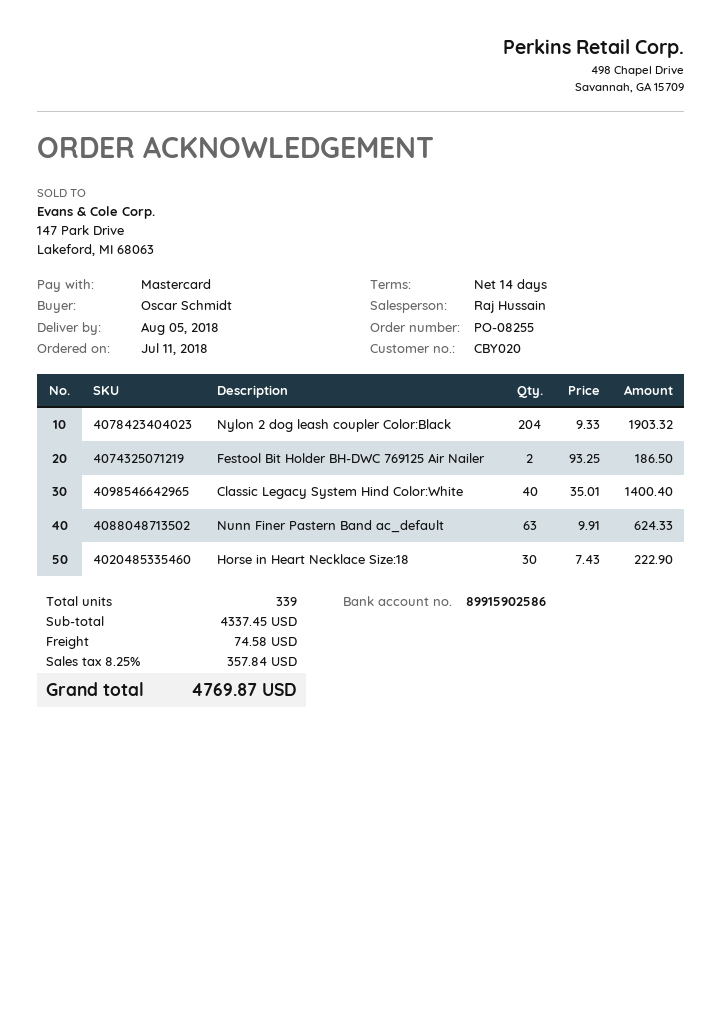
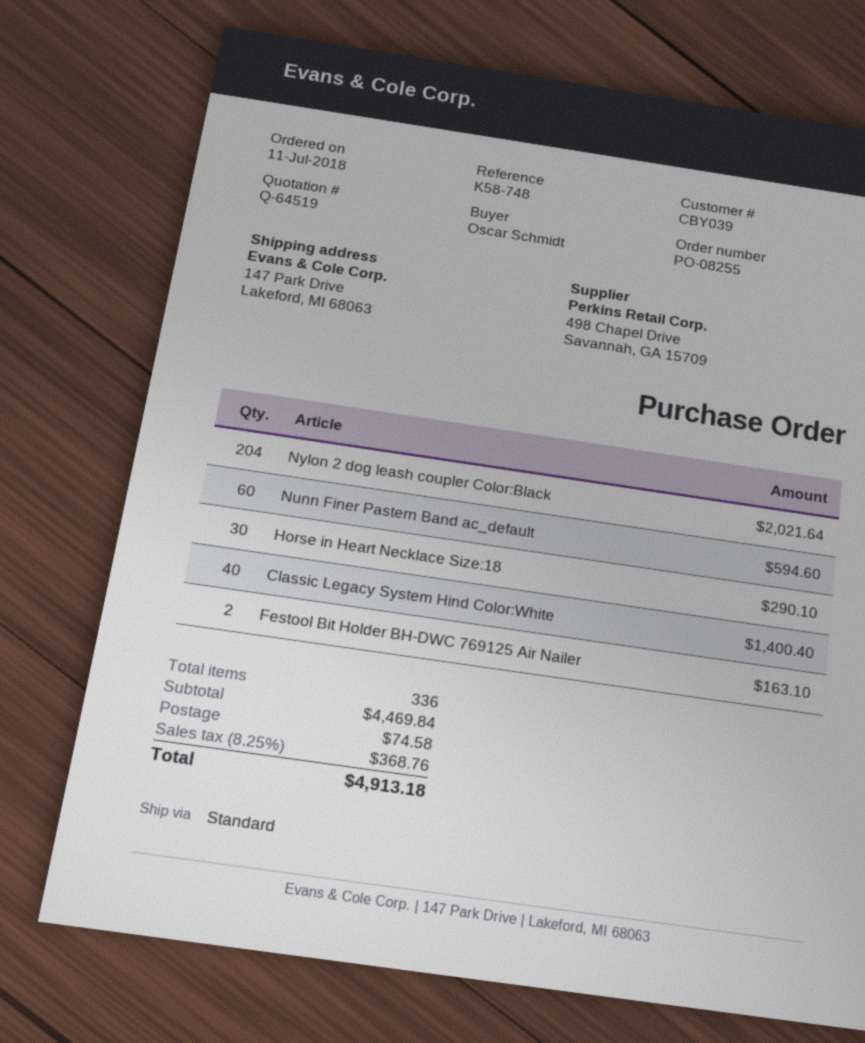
customer number: CBY020 -> CBY039
Nylon 2 dog leash coupler Color:Black: 204 for 1903.32 -> 204 for 2021.64
Festool Bit Holder BH-DWC 769125 Air Nailer: 2 for 186.50 -> 2 for 163.10
Nunn Finer Pastern Band ac_default: 63 for 624.33 -> 60 for 594.60
Horse in Heart Necklace Size:18: 30 for 222.90 -> 30 for 290.10
total quantity: 339 -> 336
subtotal: 4337.45 -> 4469.84
tax: 8.25% = 357.84 -> 8.25% = 368.76
total: 4769.87 -> 4913.18

